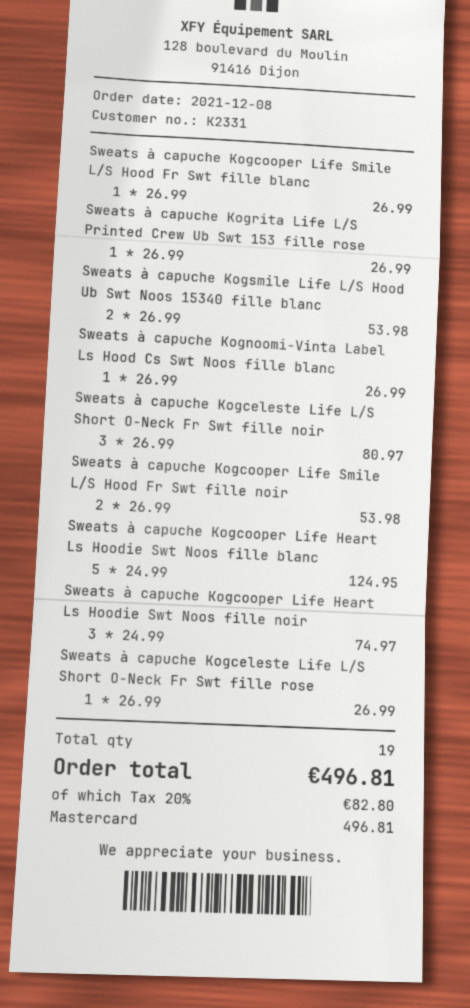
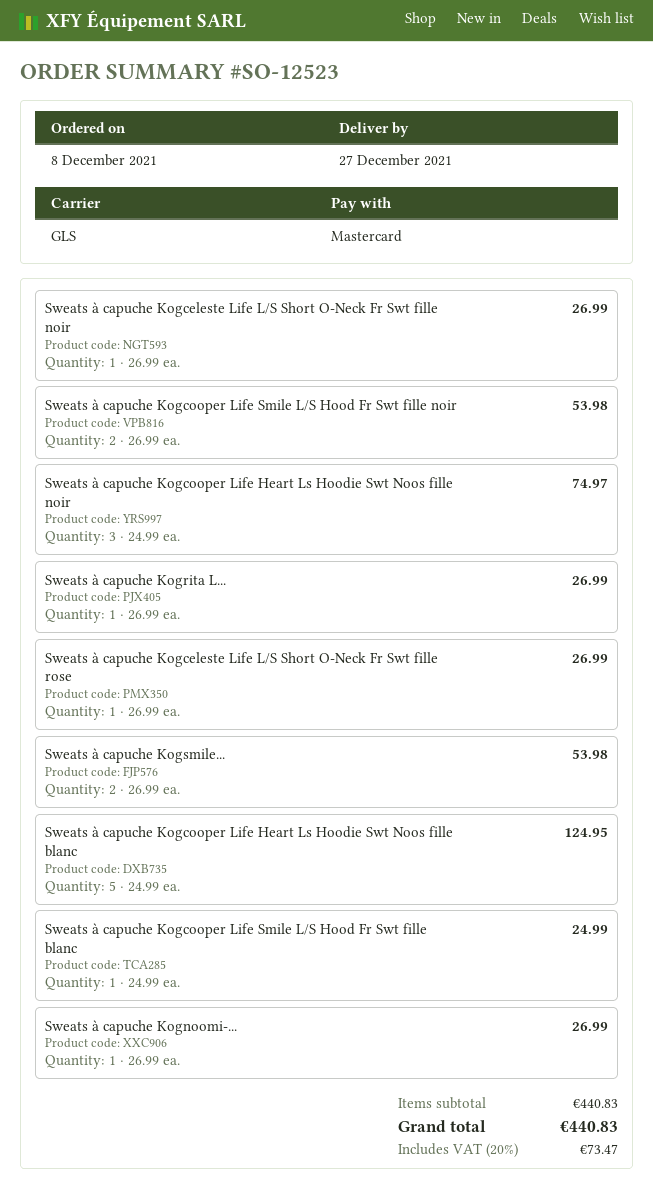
Sweats à capuche Kogcooper Life Smile L/S Hood Fr Swt fille blanc: 1 x 26.99 = 26.99 -> 1 x 24.99 = 24.99
Sweats à capuche Kogceleste Life L/S Short O-Neck Fr Swt fille noir: 3 x 26.99 = 80.97 -> 1 x 26.99 = 26.99
tax: 20% = 82.80 -> 20% = 73.47
total: 496.81 -> 440.83

